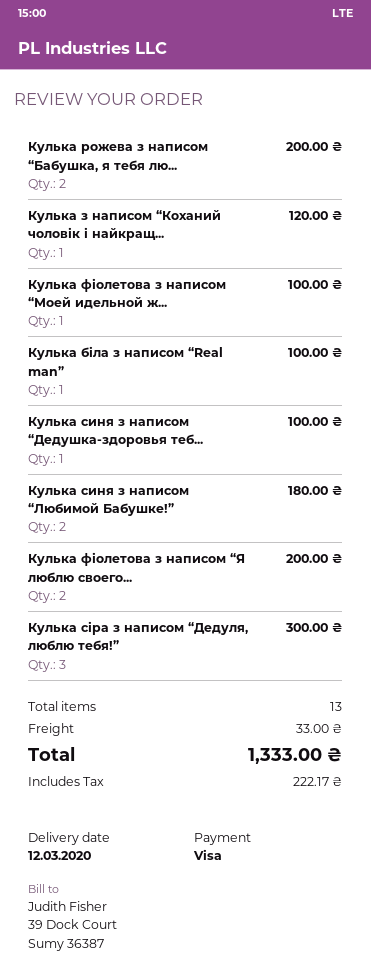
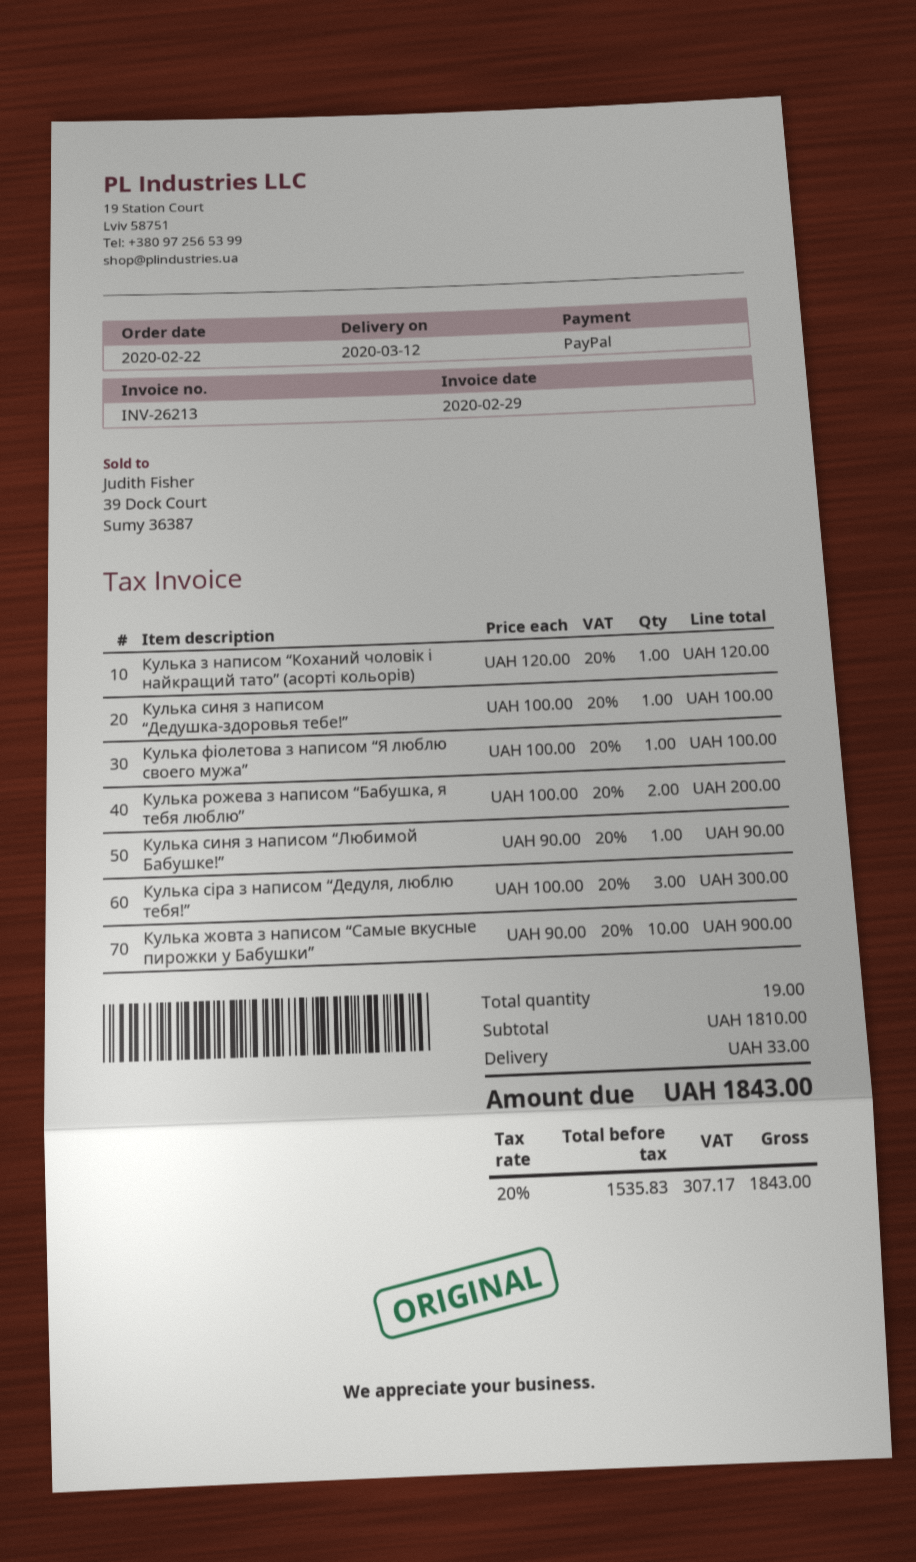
payment method: Visa -> PayPal
Кулька фіолетова з написом “Моей идельной ж...: 1 for 100.00 -> none
Кулька біла з написом “Real man”: 1 for 100.00 -> none
Кулька синя з написом “Любимой Бабушке!”: 2 for 180.00 -> 1 for 90.00
Кулька фіолетова з написом “Я люблю своего...: 2 for 200.00 -> 1 for 100.00
Кулька жовта з написом “Самые вкусные пирожки у Бабушки”: none -> 10 for 900.00
total quantity: 13 -> 19
tax: 222.17 -> 307.17
total: 1333.00 -> 1843.00

